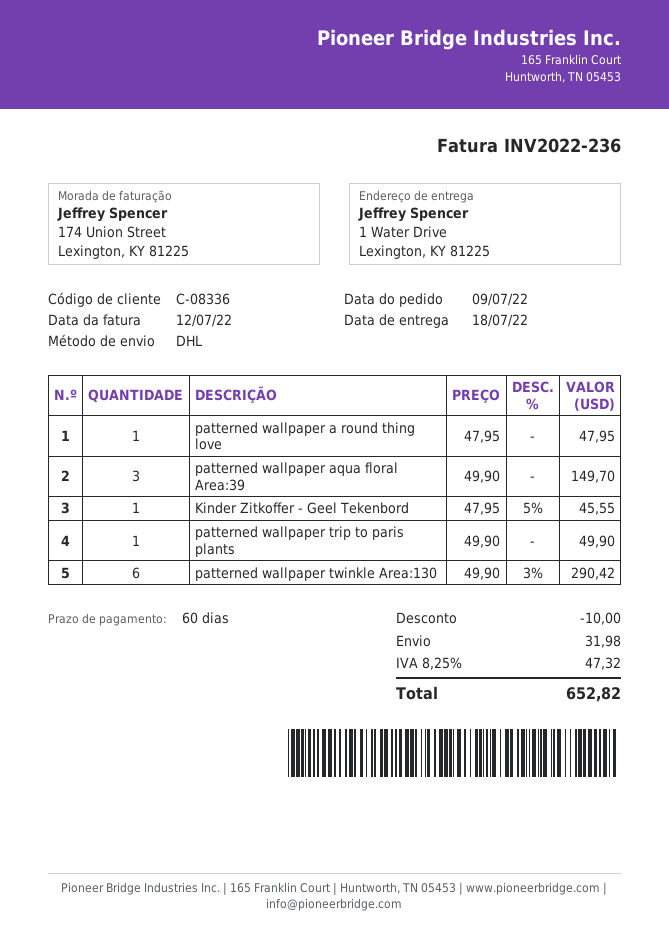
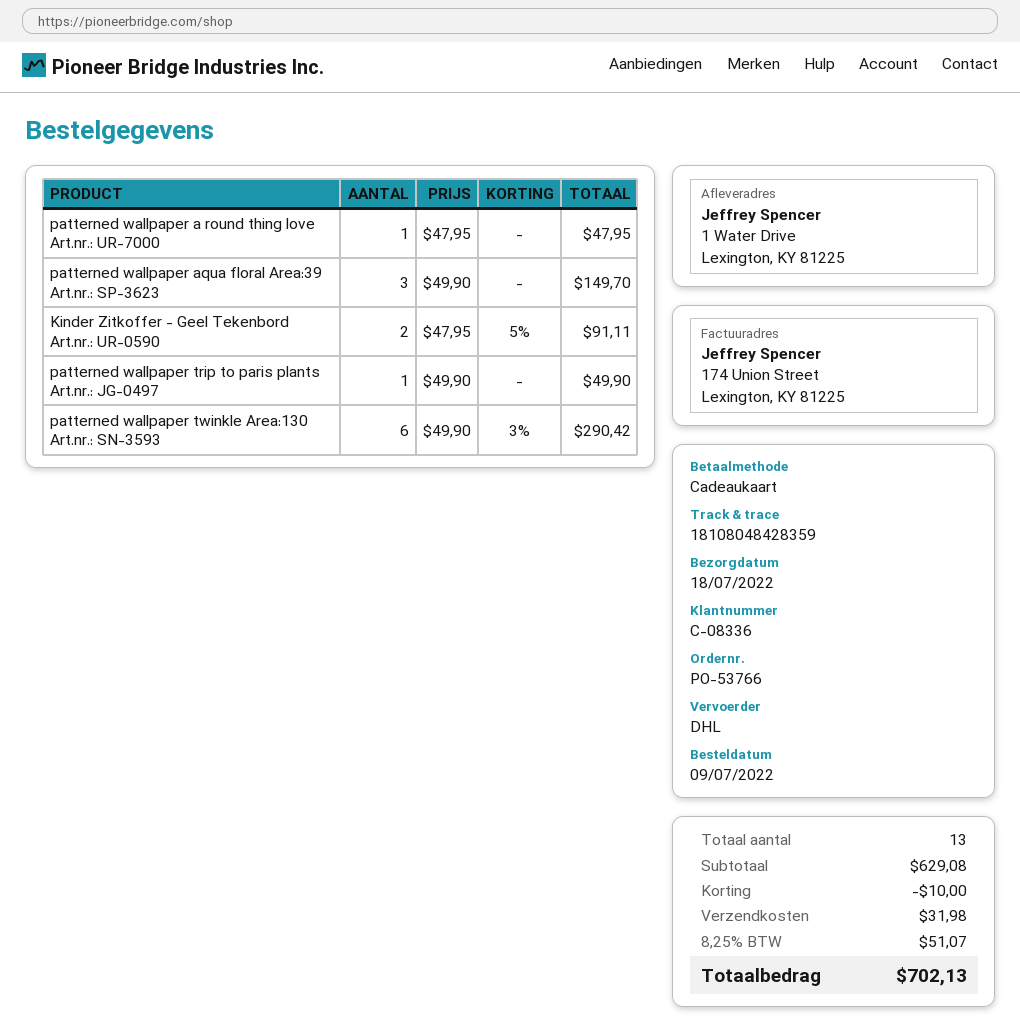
Kinder Zitkoffer - Geel Tekenbord: 1 x 47.95 - 5% = 45.55 -> 2 x 47.95 - 5% = 91.11
tax: 8.25% = 47.32 -> 8.25% = 51.07
total: 652.82 -> 702.13

